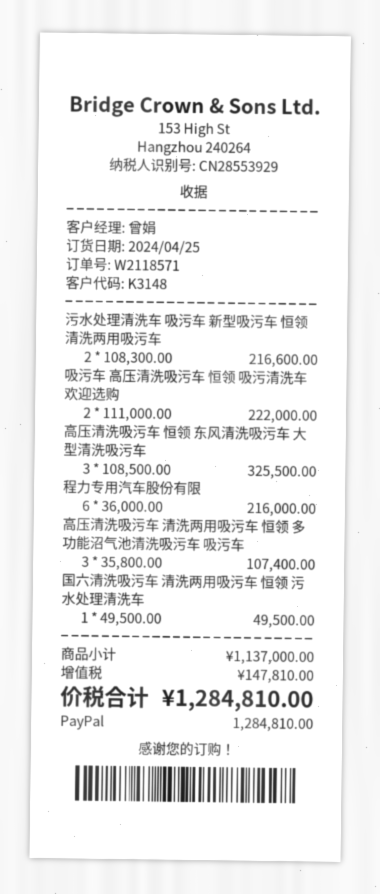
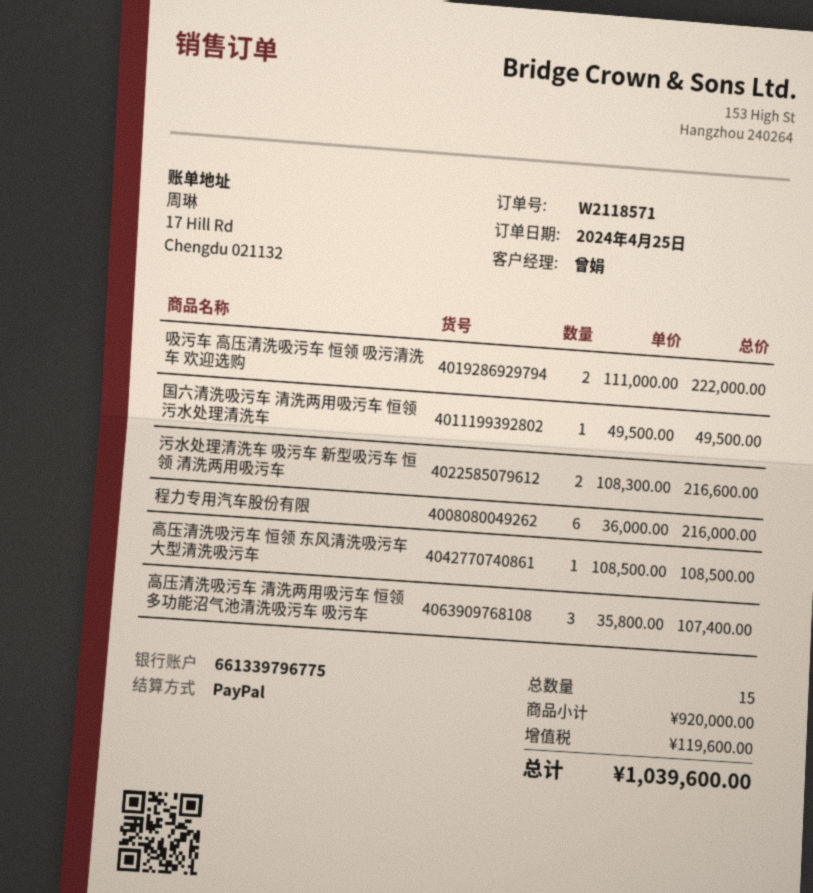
高压清洗吸污车 恒领 东风清洗吸污车 大型清洗吸污车: 3 x 108500.00 = 325500.00 -> 1 x 108500.00 = 108500.00
subtotal: 1137000.00 -> 920000.00
tax: 147810.00 -> 119600.00
total: 1284810.00 -> 1039600.00

